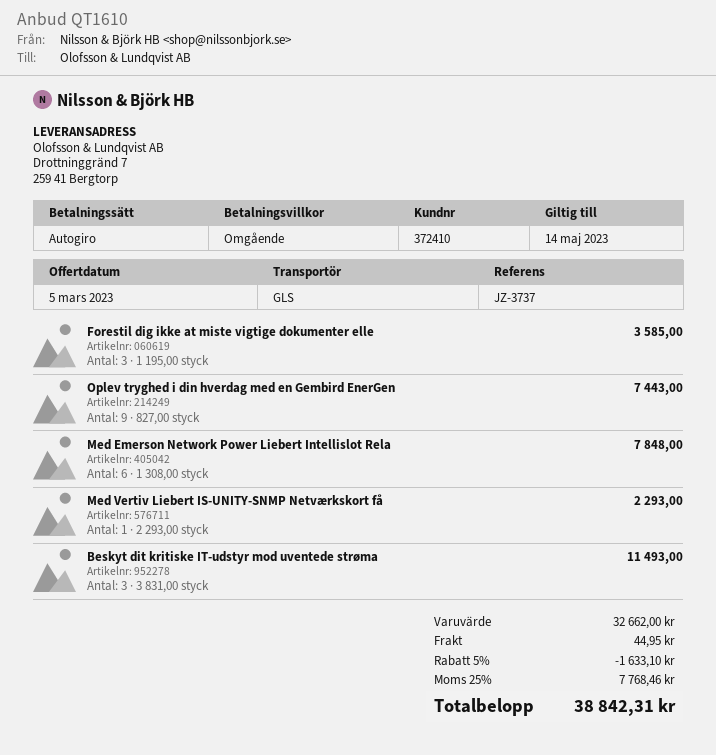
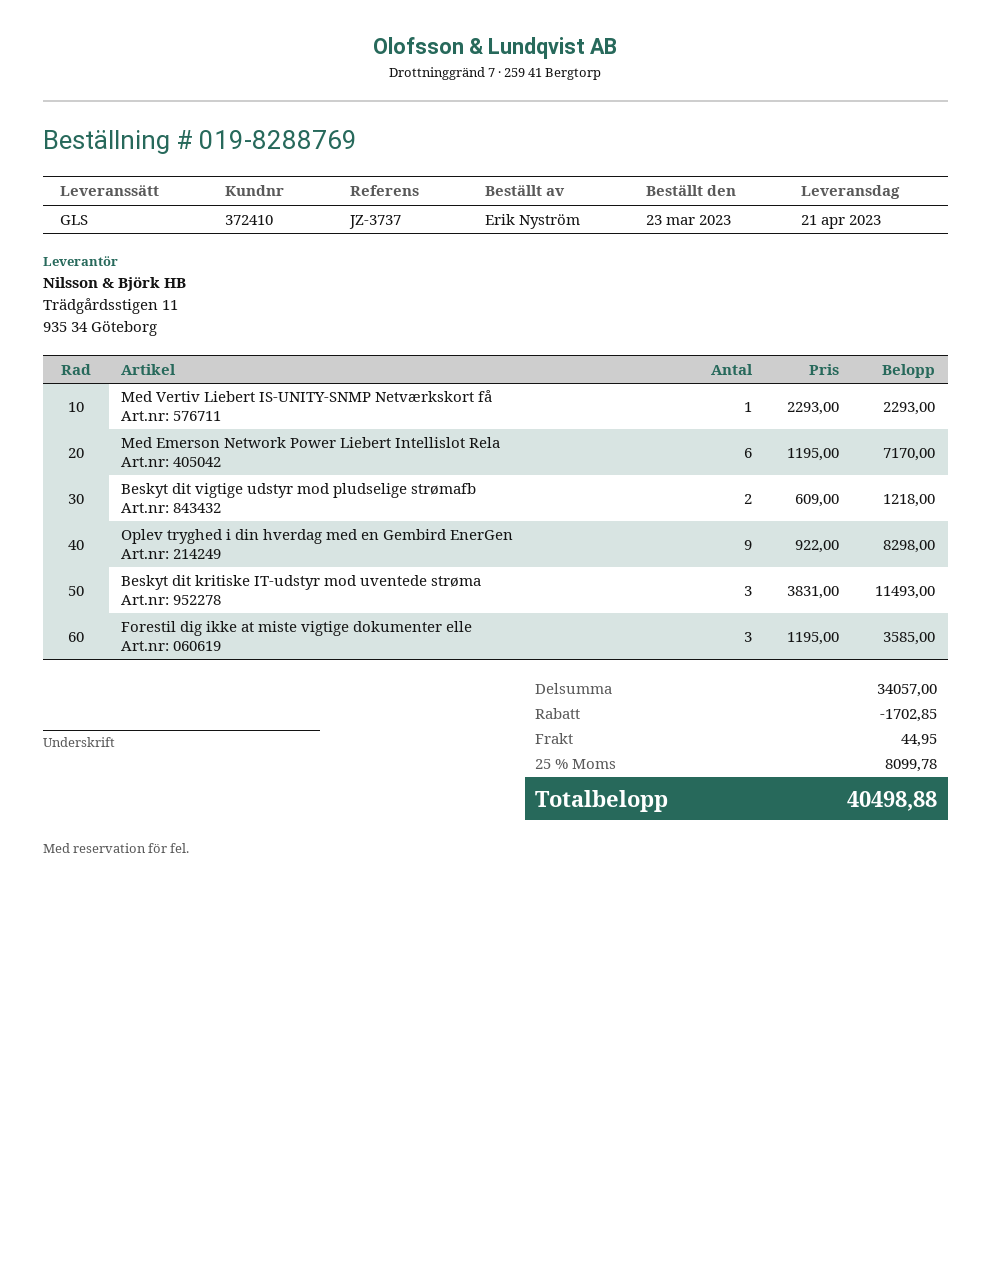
Oplev tryghed i din hverdag med en Gembird EnerGen: 9 x 827.00 = 7443.00 -> 9 x 922.00 = 8298.00
Med Emerson Network Power Liebert Intellislot Rela: 6 x 1308.00 = 7848.00 -> 6 x 1195.00 = 7170.00
Beskyt dit vigtige udstyr mod pludselige strømafb: none -> 2 x 609.00 = 1218.00
subtotal: 32662.00 -> 34057.00
discount: 1633.10 -> 1702.85
tax: 25% = 7768.46 -> 25% = 8099.78
total: 38842.31 -> 40498.88

